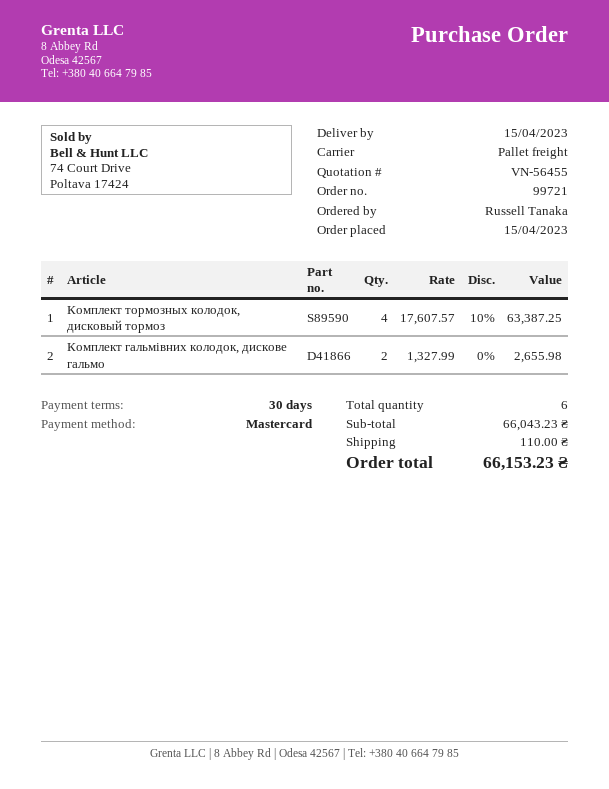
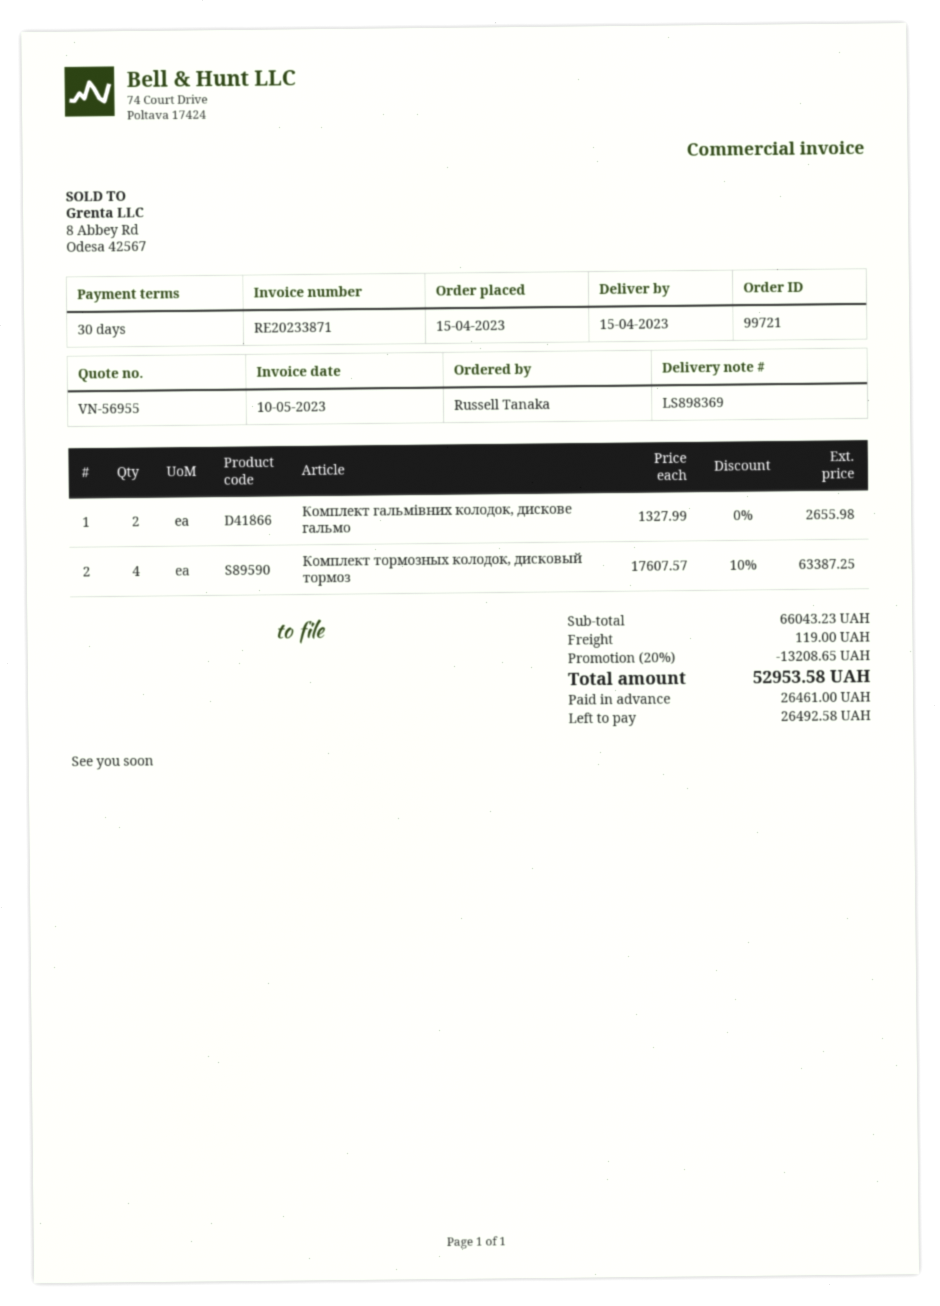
quote number: VN-56455 -> VN-56955
discount: none -> 20% = 13208.65
shipping: 110.00 -> 119.00
total: 66153.23 -> 52953.58

